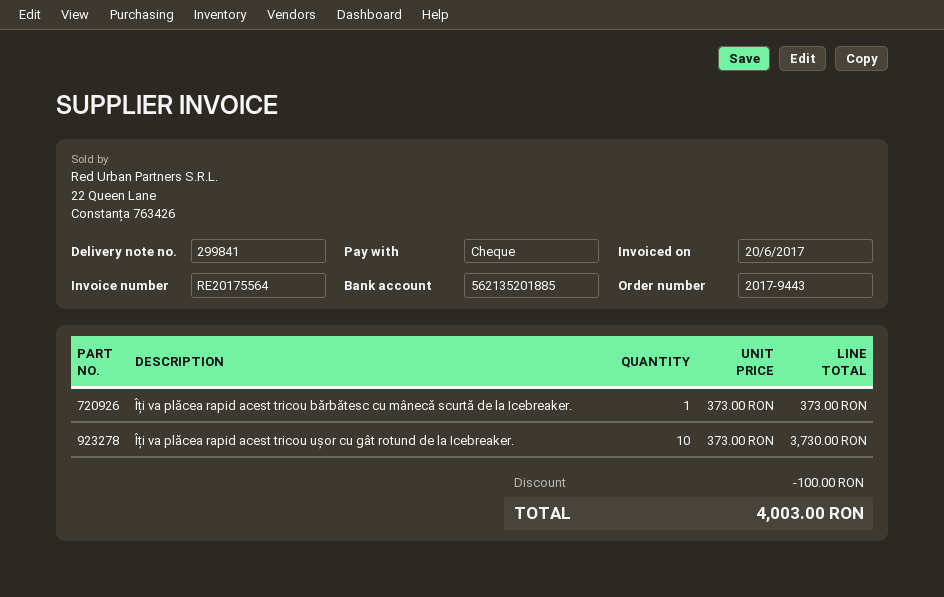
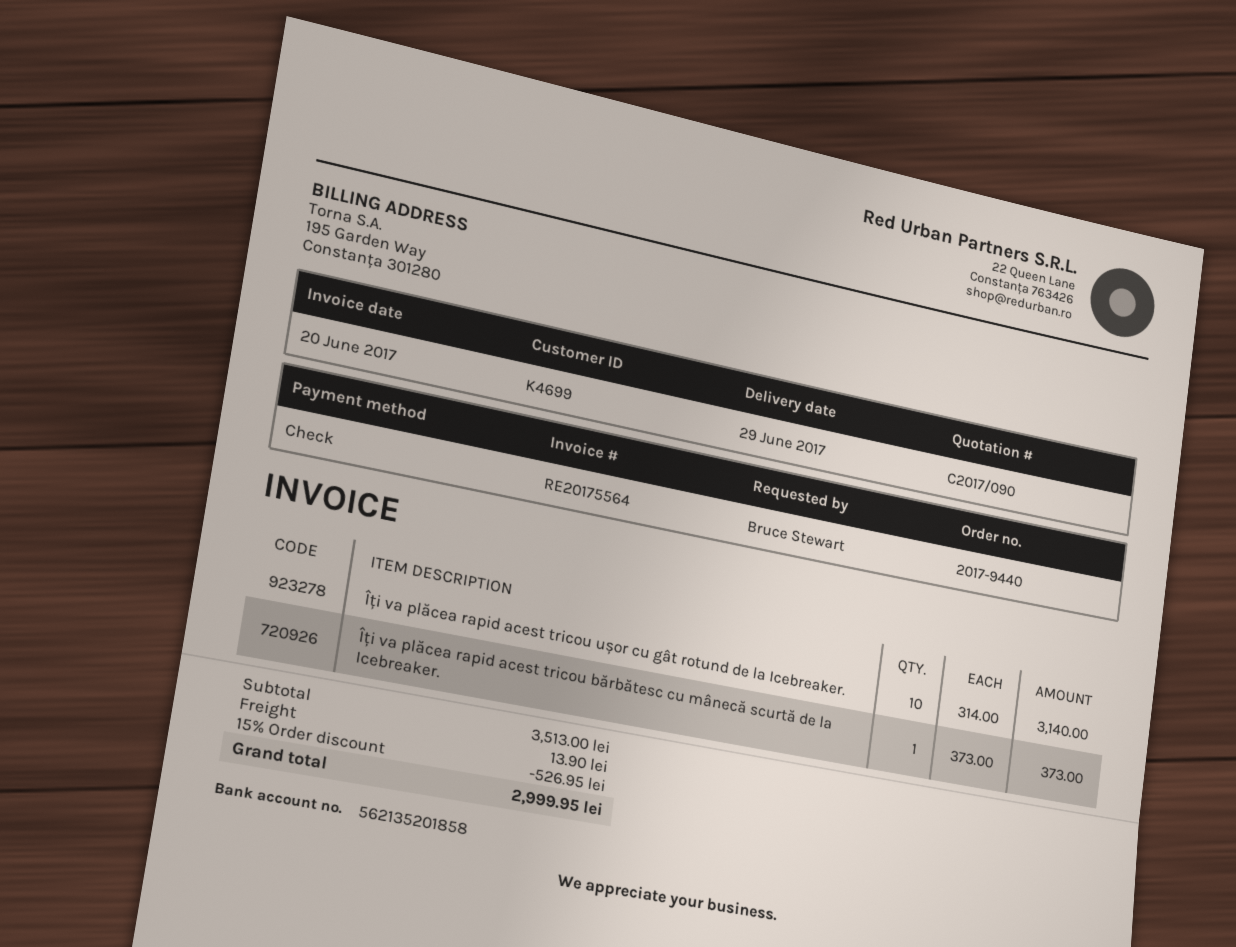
order number: 2017-9443 -> 2017-9440
bank account: 562135201885 -> 562135201858
Îți va plăcea rapid acest tricou ușor cu gât rotund de la Icebreaker.: 10 x 373.00 = 3730.00 -> 10 x 314.00 = 3140.00
discount: 100.00 -> 526.95
shipping: none -> 13.90
total: 4003.00 -> 2999.95

